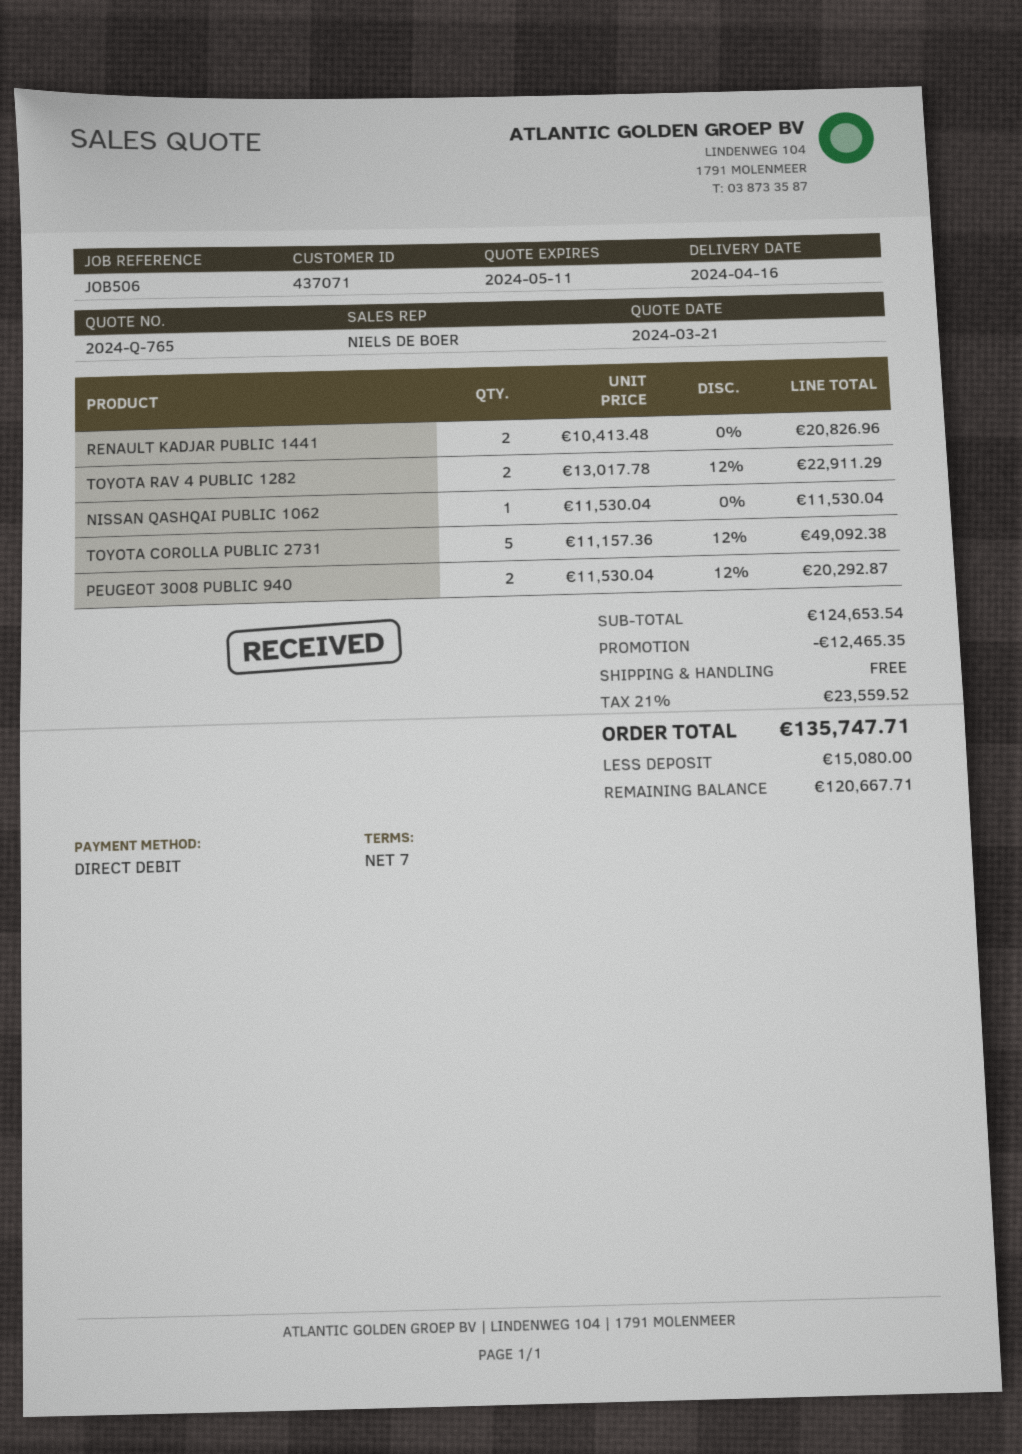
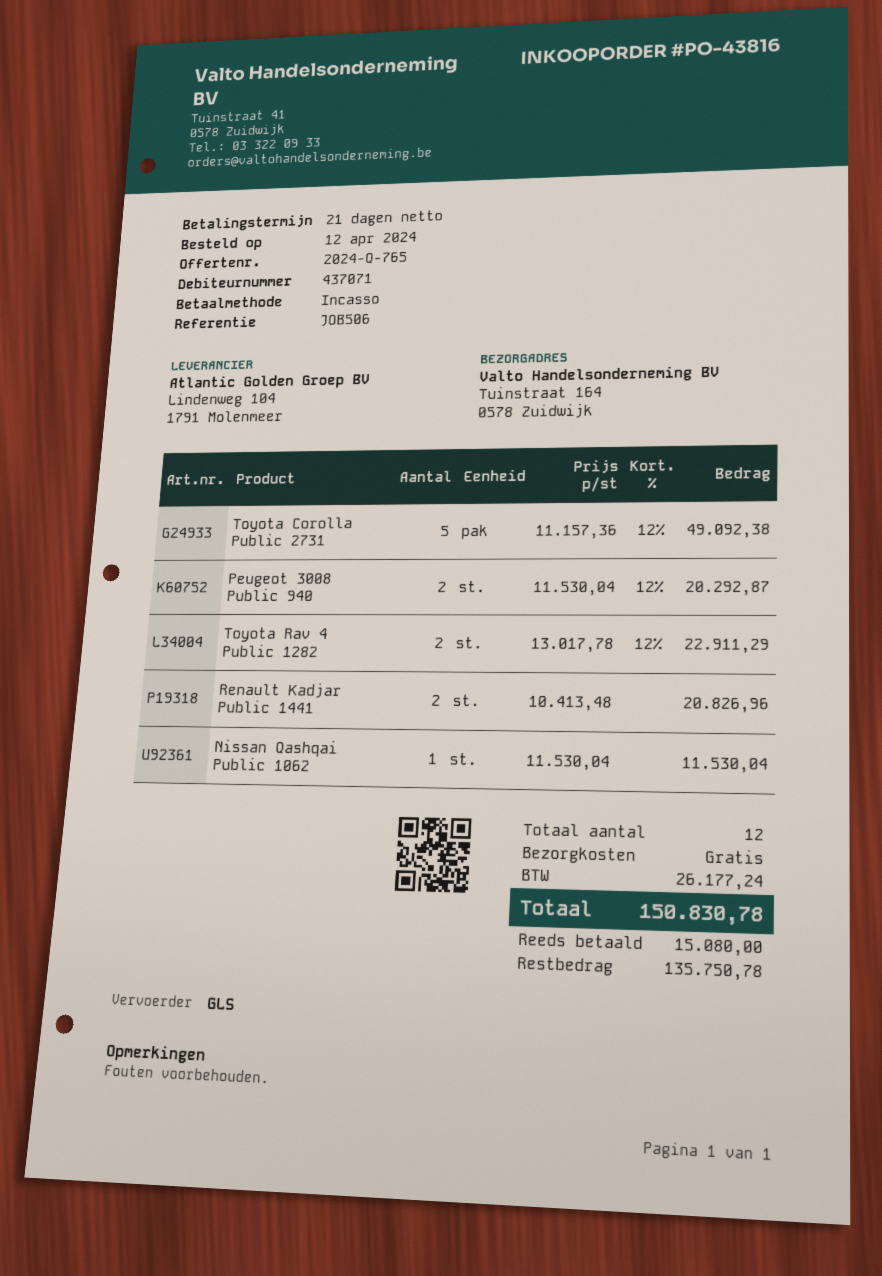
payment terms: 7 days -> 21 days
discount: 12465.35 -> none
tax: 23559.52 -> 26177.24
total: 135747.71 -> 150830.78
balance: 120667.71 -> 135750.78

